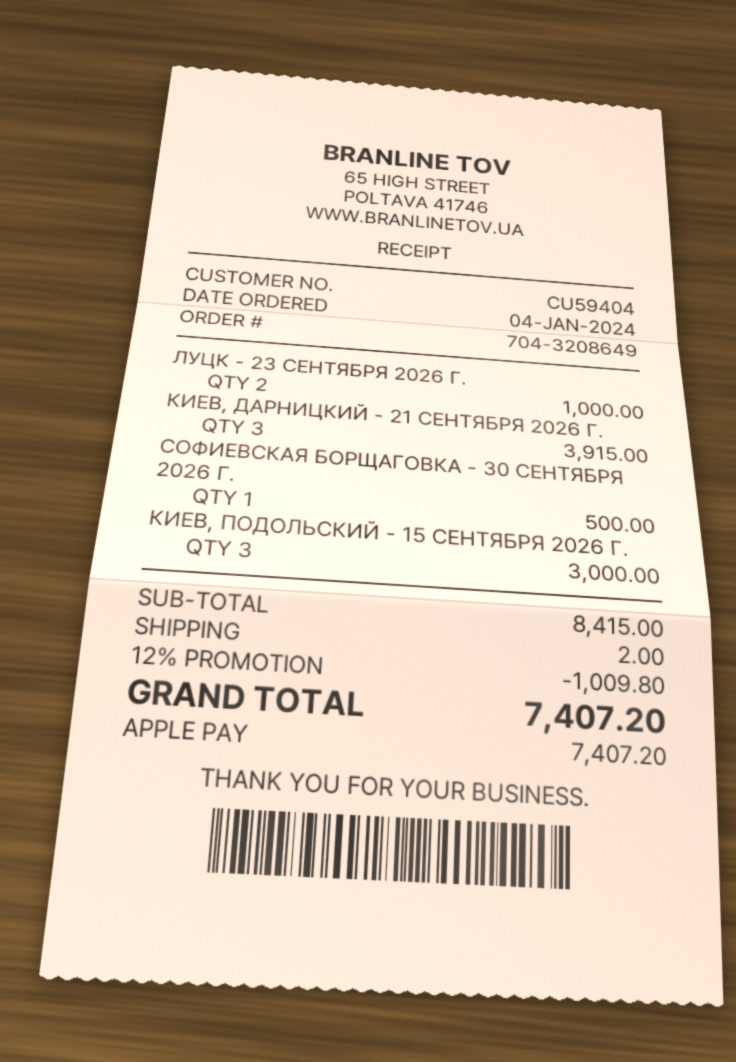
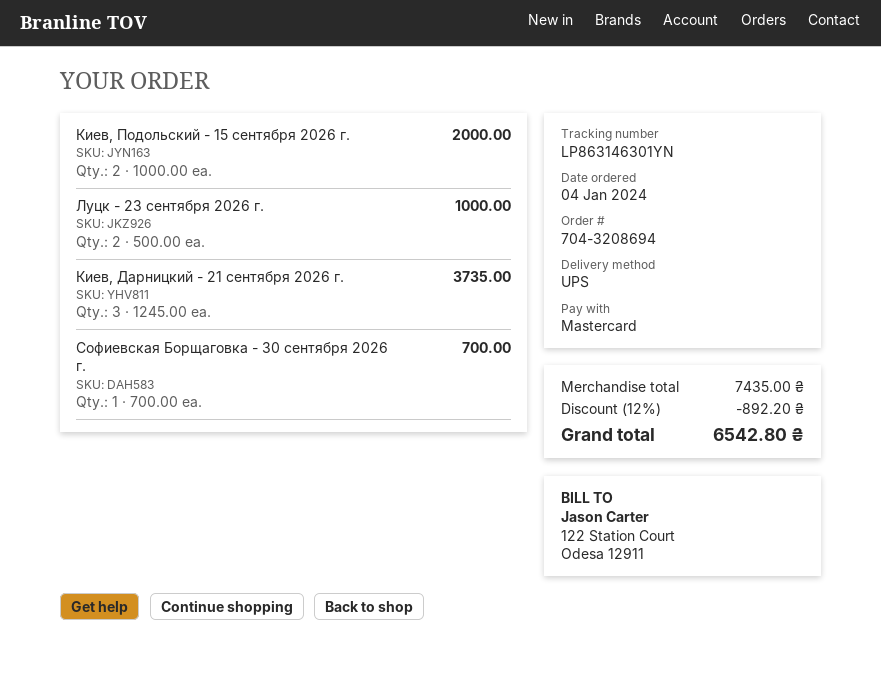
order number: 704-3208649 -> 704-3208694
payment method: Apple Pay -> Mastercard
КИЕВ, ДАРНИЦКИЙ - 21 СЕНТЯБРЯ 2026 Г.: 3 for 3915.00 -> 3 for 3735.00
СОФИЕВСКАЯ БОРЩАГОВКА - 30 СЕНТЯБРЯ 2026 Г.: 1 for 500.00 -> 1 for 700.00
КИЕВ, ПОДОЛЬСКИЙ - 15 СЕНТЯБРЯ 2026 Г.: 3 for 3000.00 -> 2 for 2000.00
subtotal: 8415.00 -> 7435.00
discount: 12% = 1009.80 -> 12% = 892.20
shipping: 2.00 -> none
total: 7407.20 -> 6542.80

